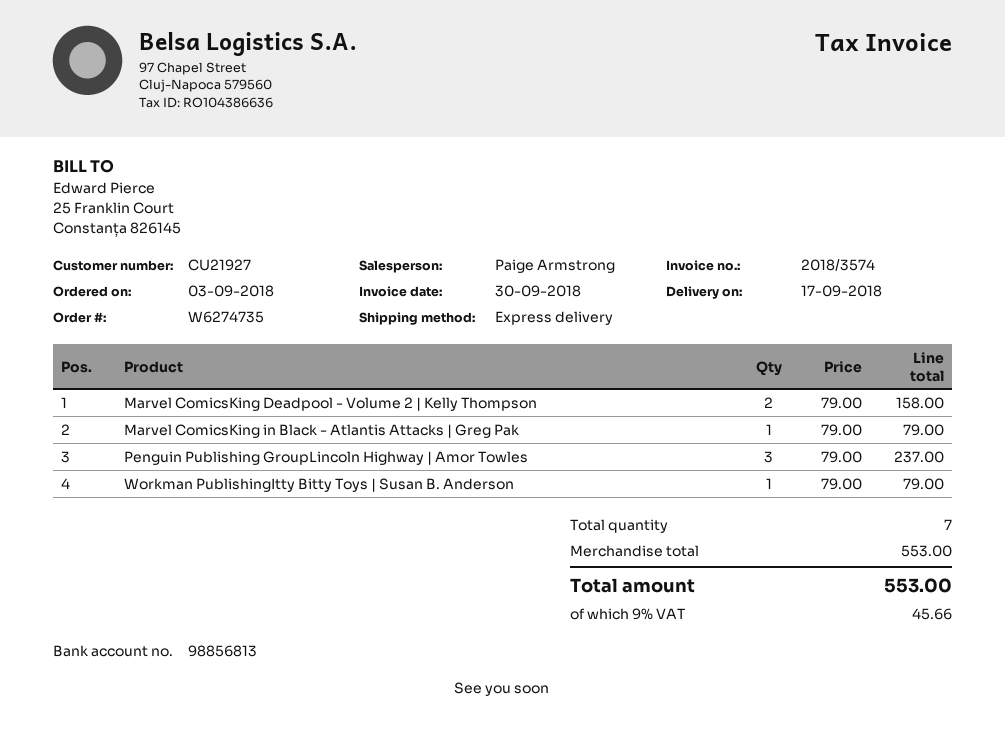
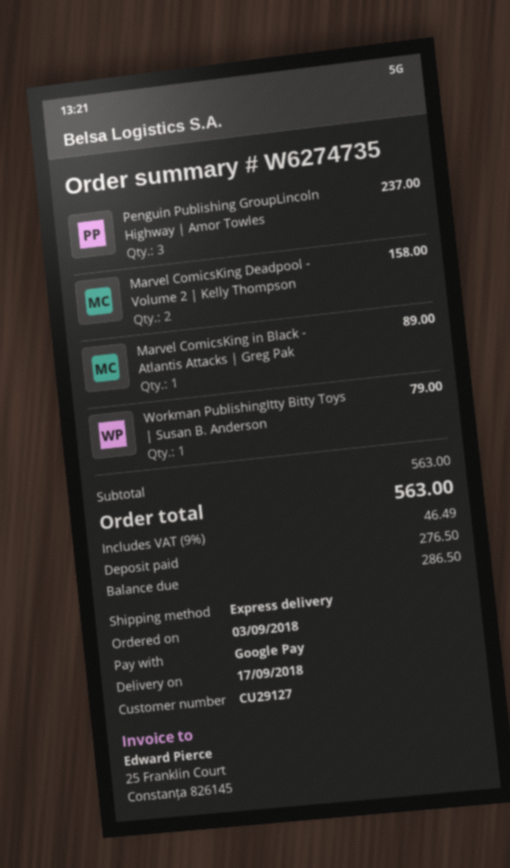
customer number: CU21927 -> CU29127
Marvel ComicsKing in Black - Atlantis Attacks | Greg Pak: 1 for 79.00 -> 1 for 89.00
subtotal: 553.00 -> 563.00
tax: 9% = 45.66 -> 9% = 46.49
total: 553.00 -> 563.00

